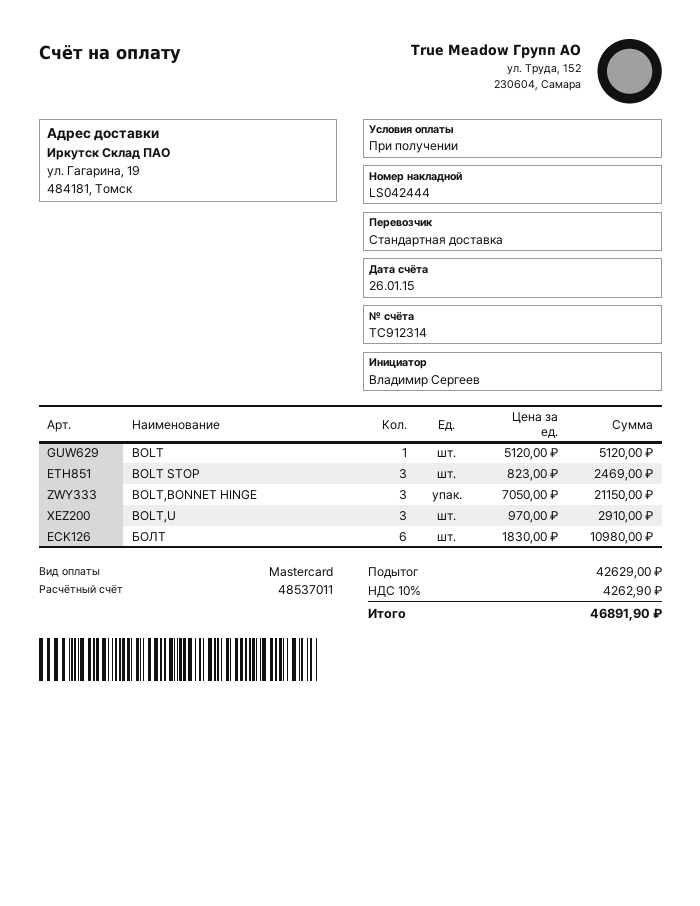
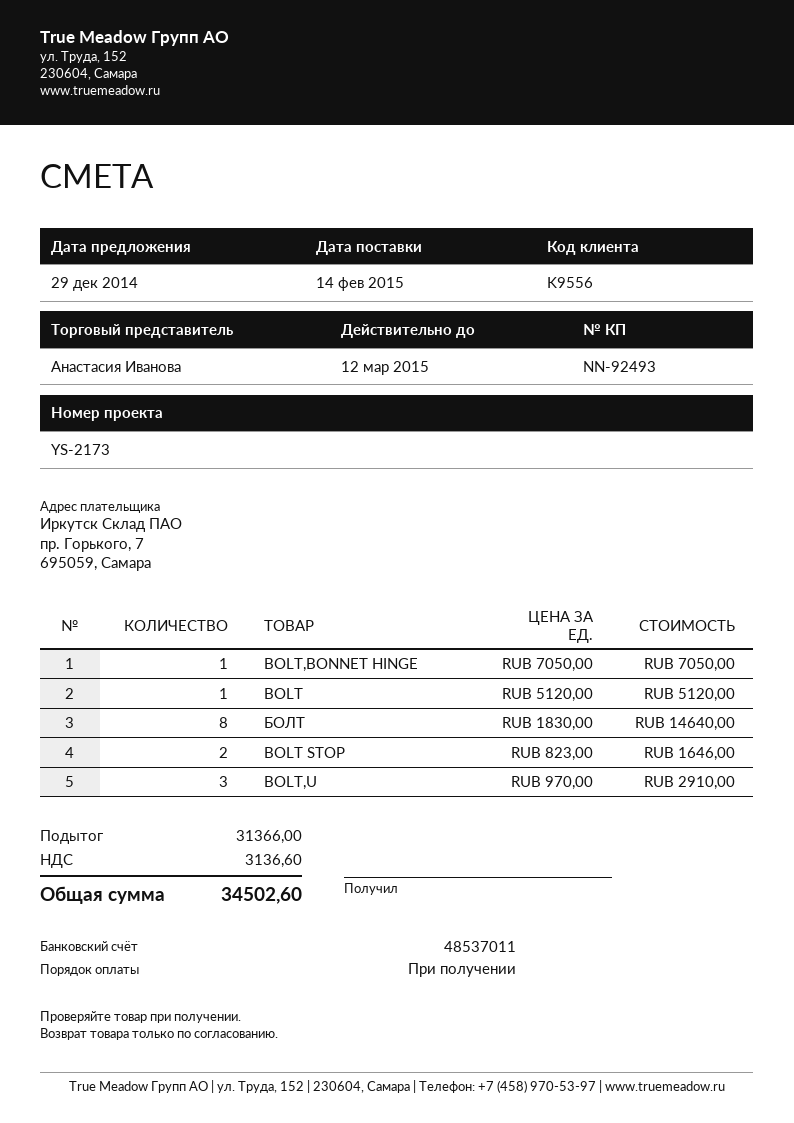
BOLT STOP: 3 x 823.00 = 2469.00 -> 2 x 823.00 = 1646.00
BOLT,BONNET HINGE: 3 x 7050.00 = 21150.00 -> 1 x 7050.00 = 7050.00
БОЛТ: 6 x 1830.00 = 10980.00 -> 8 x 1830.00 = 14640.00
subtotal: 42629.00 -> 31366.00
tax: 4262.90 -> 3136.60
total: 46891.90 -> 34502.60

